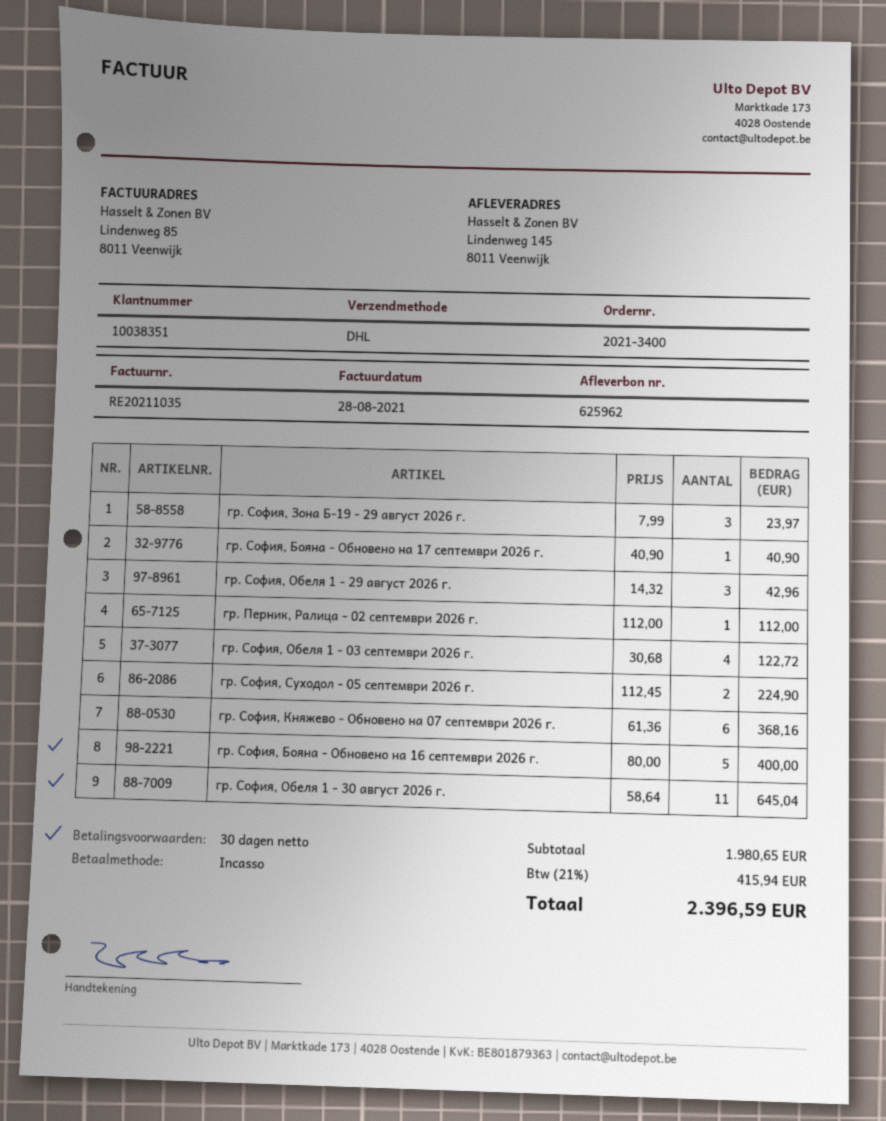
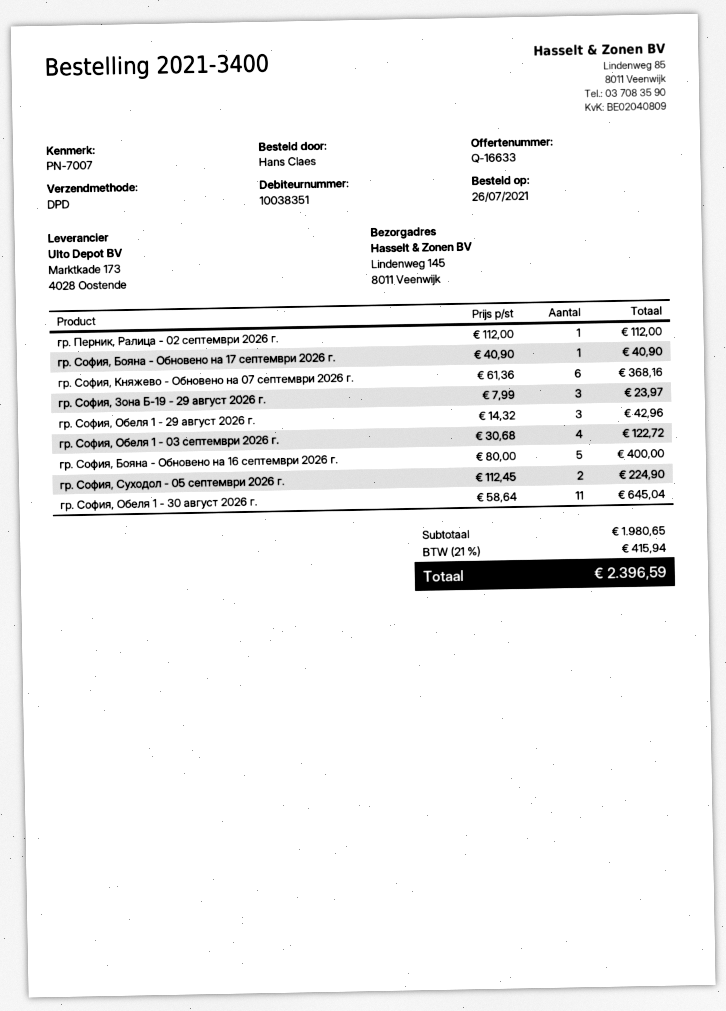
shipping method: DHL -> DPD

